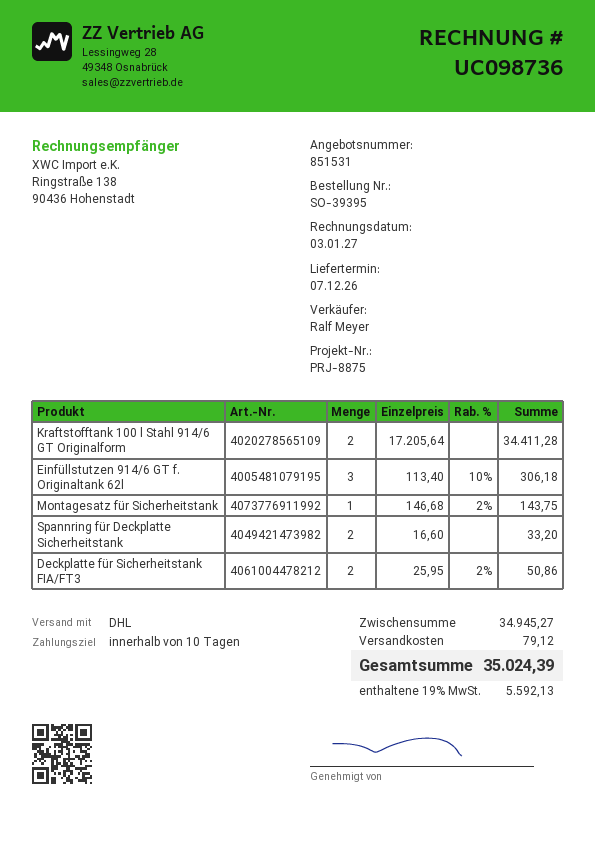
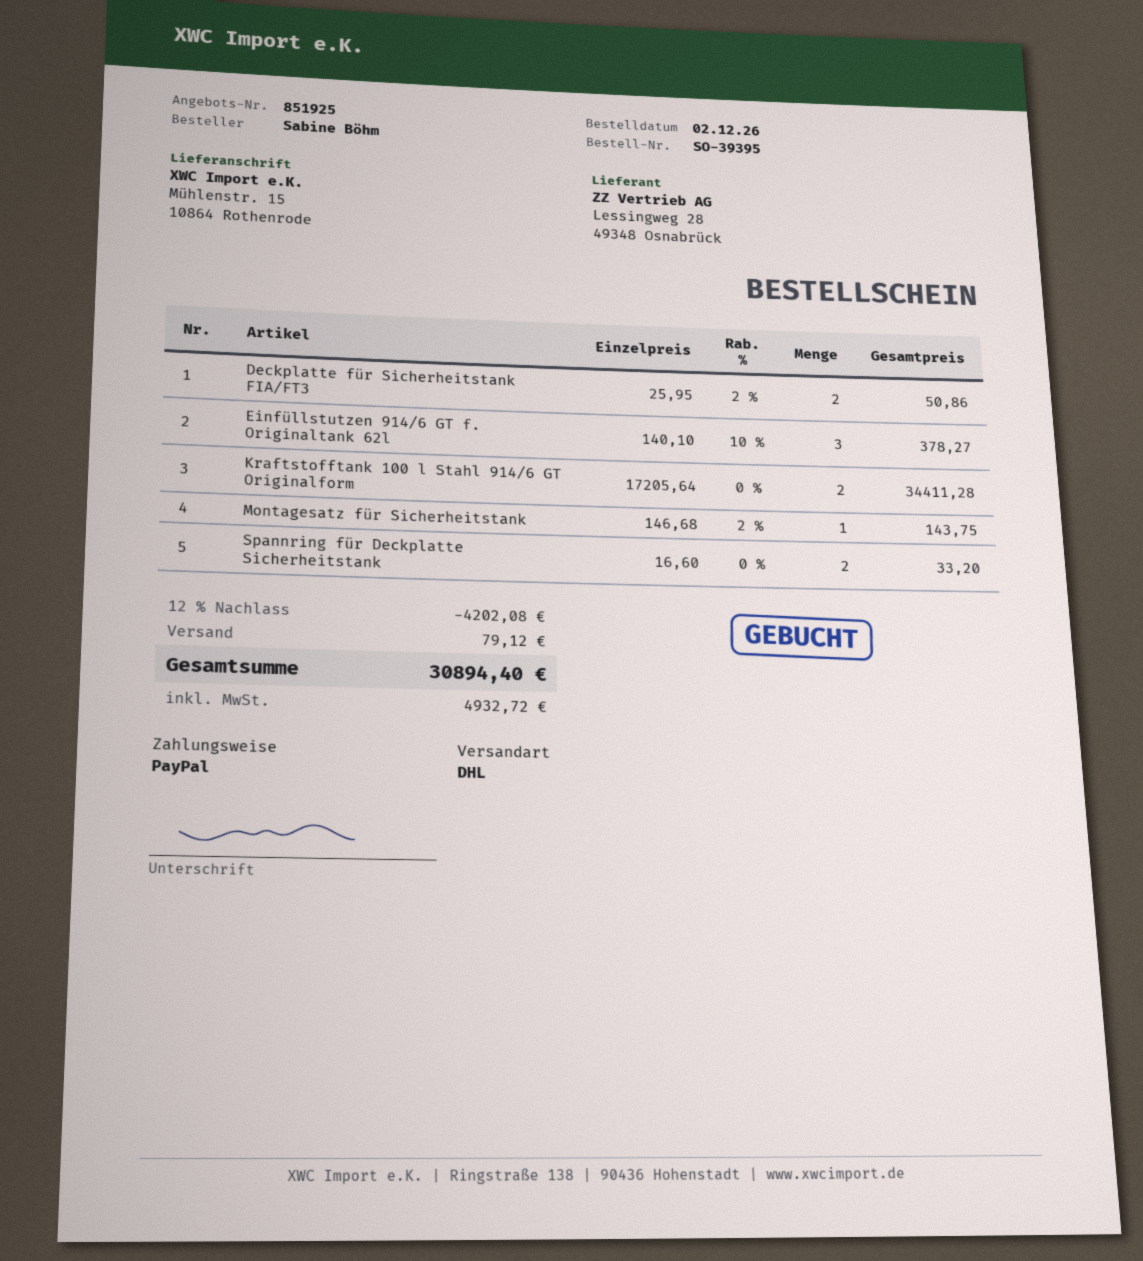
quote number: 851531 -> 851925
Einfüllstutzen 914/6 GT f. Originaltank 62l: 3 x 113.40 - 10% = 306.18 -> 3 x 140.10 - 10% = 378.27
discount: none -> 12% = 4202.08
tax: 5592.13 -> 4932.72
total: 35024.39 -> 30894.40

